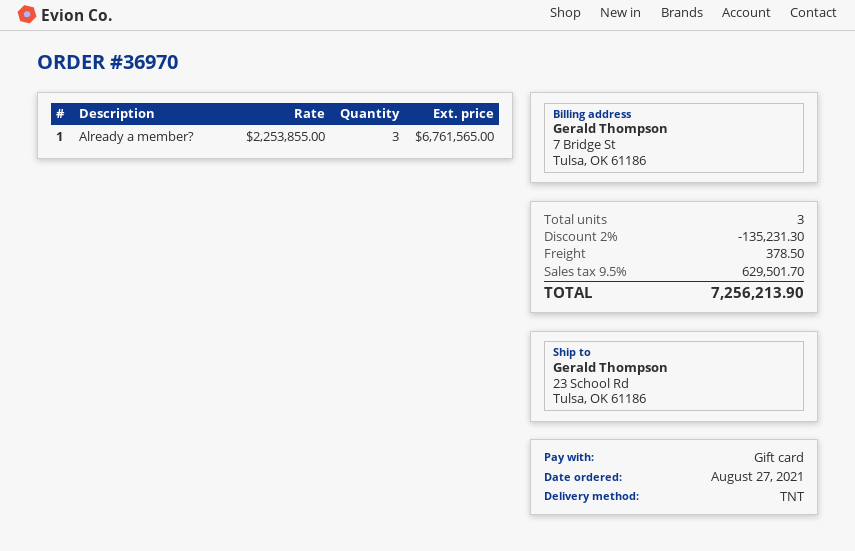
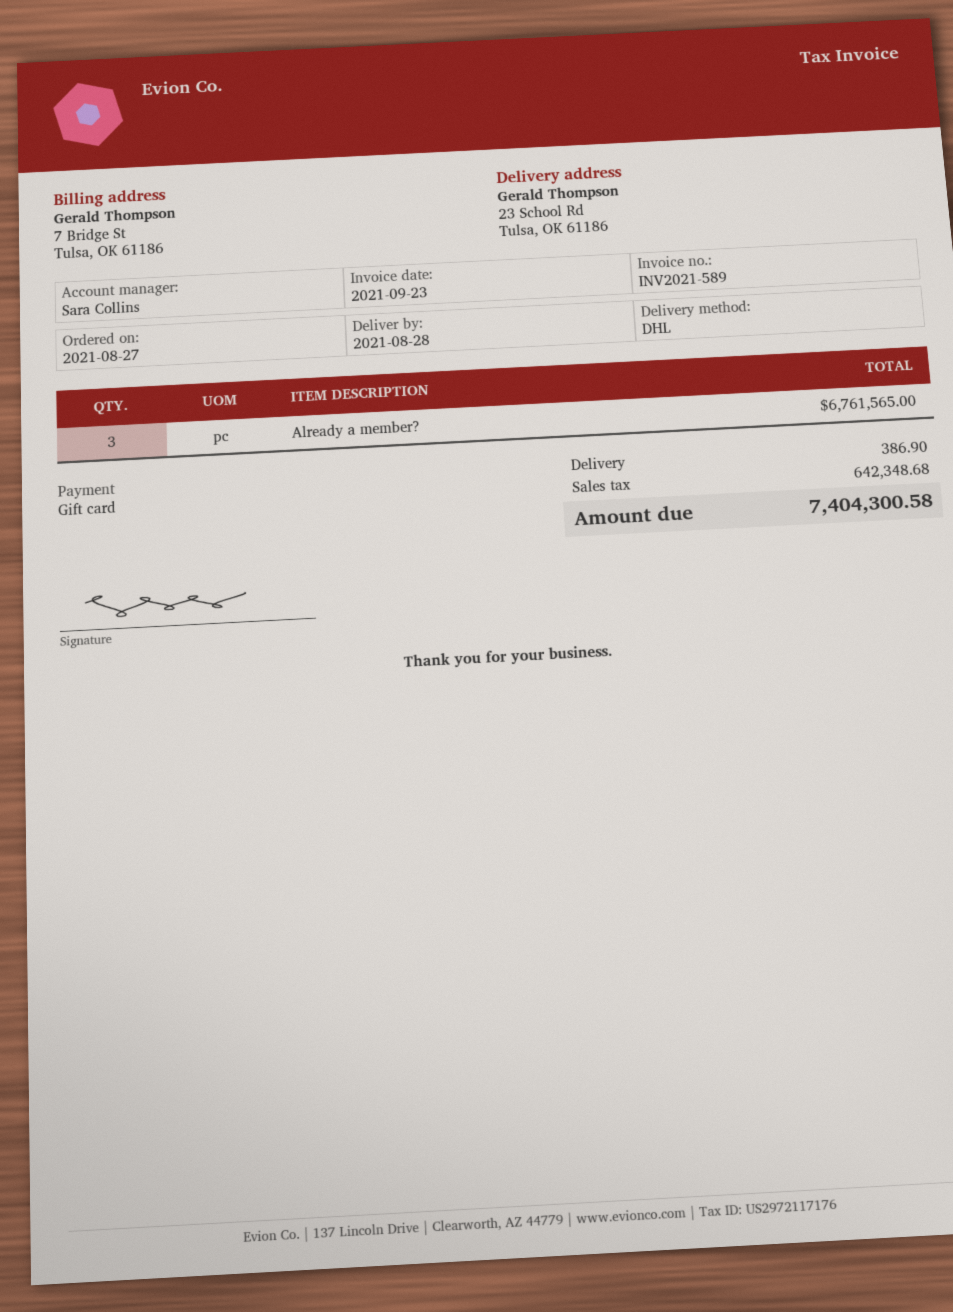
shipping method: TNT -> DHL
discount: 2% = 135231.30 -> none
shipping: 378.50 -> 386.90
tax: 629501.70 -> 642348.68
total: 7256213.90 -> 7404300.58

